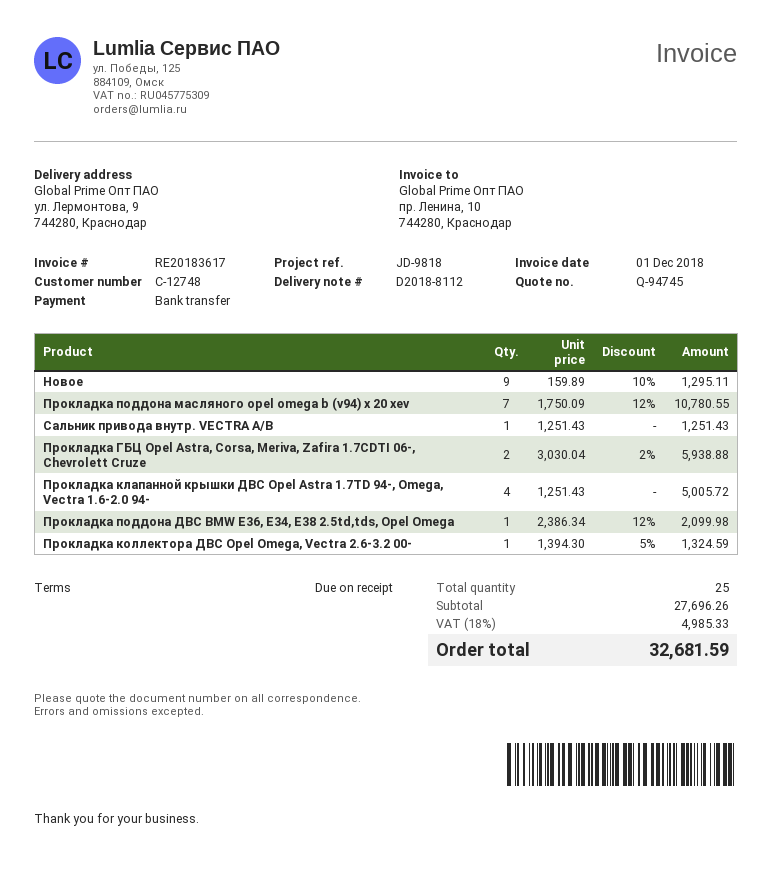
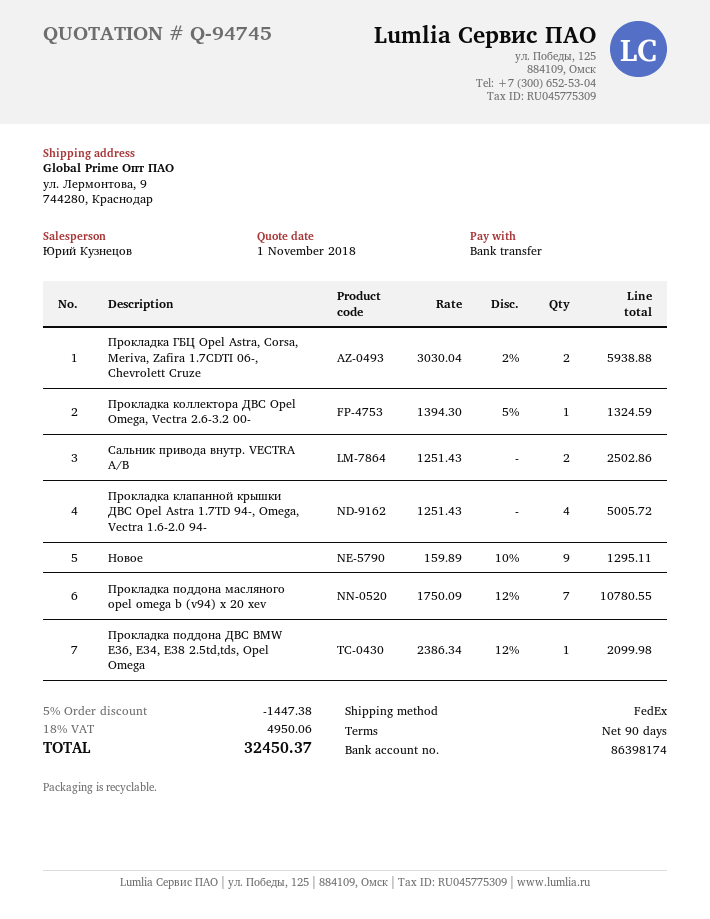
payment terms: on receipt -> 90 days
Сальник привода внутр. VECTRA A/В: 1 x 1251.43 = 1251.43 -> 2 x 1251.43 = 2502.86
discount: none -> 5% = 1447.38
tax: 18% = 4985.33 -> 18% = 4950.06
total: 32681.59 -> 32450.37

